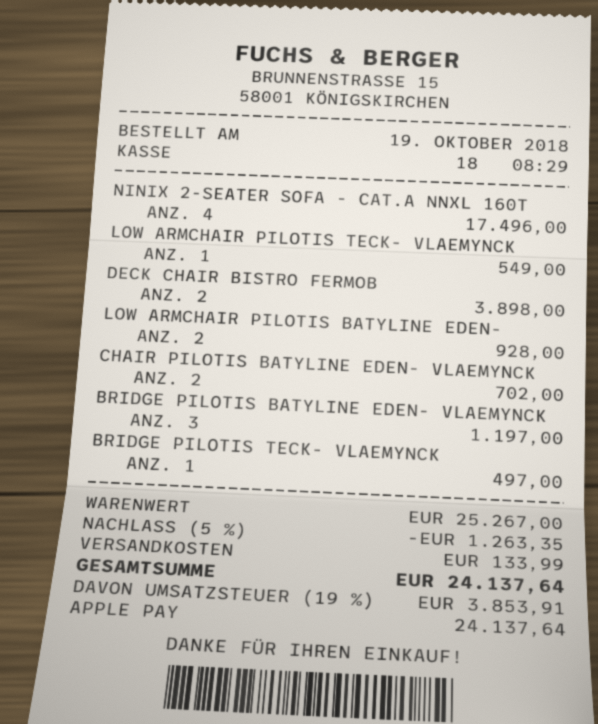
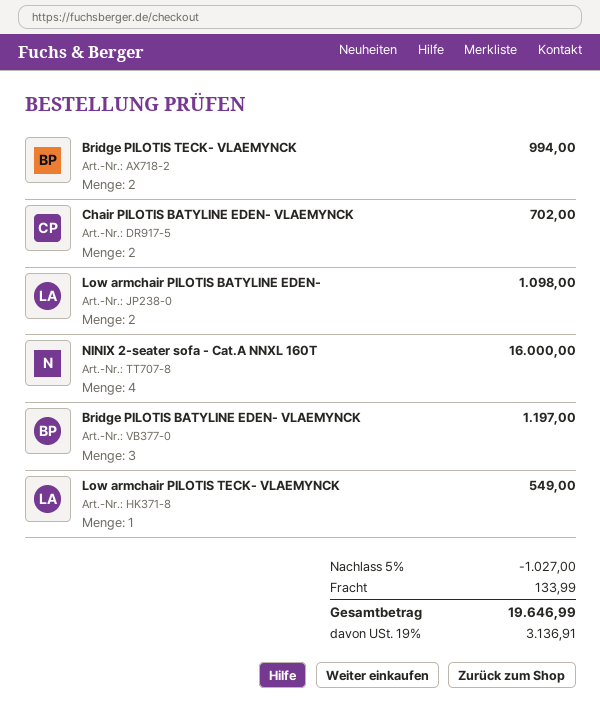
NINIX 2-SEATER SOFA - CAT.A NNXL 160T: 4 for 17496.00 -> 4 for 16000.00
DECK CHAIR BISTRO FERMOB: 2 for 3898.00 -> none
LOW ARMCHAIR PILOTIS BATYLINE EDEN-: 2 for 928.00 -> 2 for 1098.00
BRIDGE PILOTIS TECK- VLAEMYNCK: 1 for 497.00 -> 2 for 994.00
discount: 5% = 1263.35 -> 5% = 1027.00
tax: 19% = 3853.91 -> 19% = 3136.91
total: 24137.64 -> 19646.99

